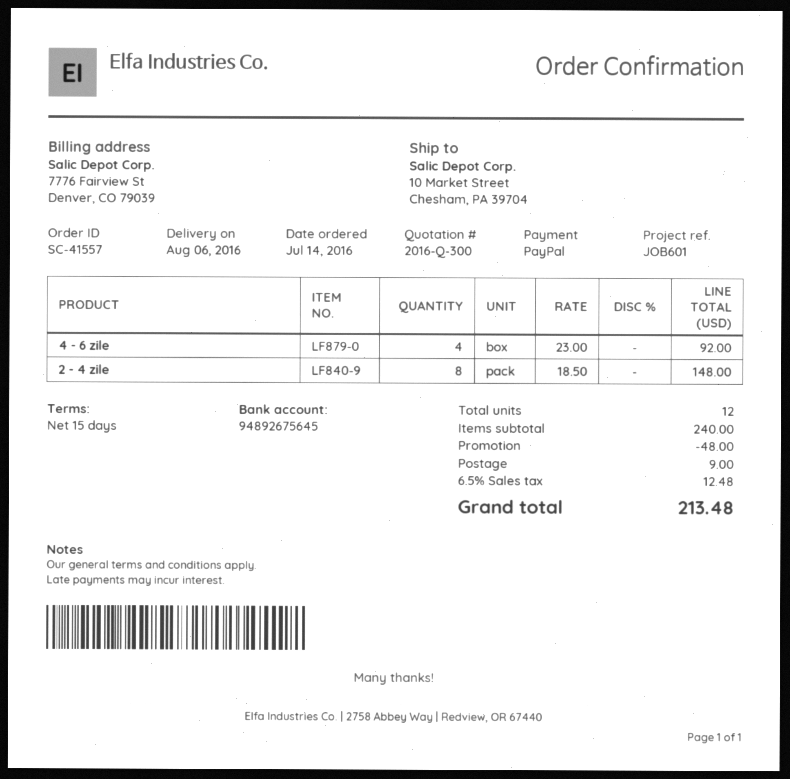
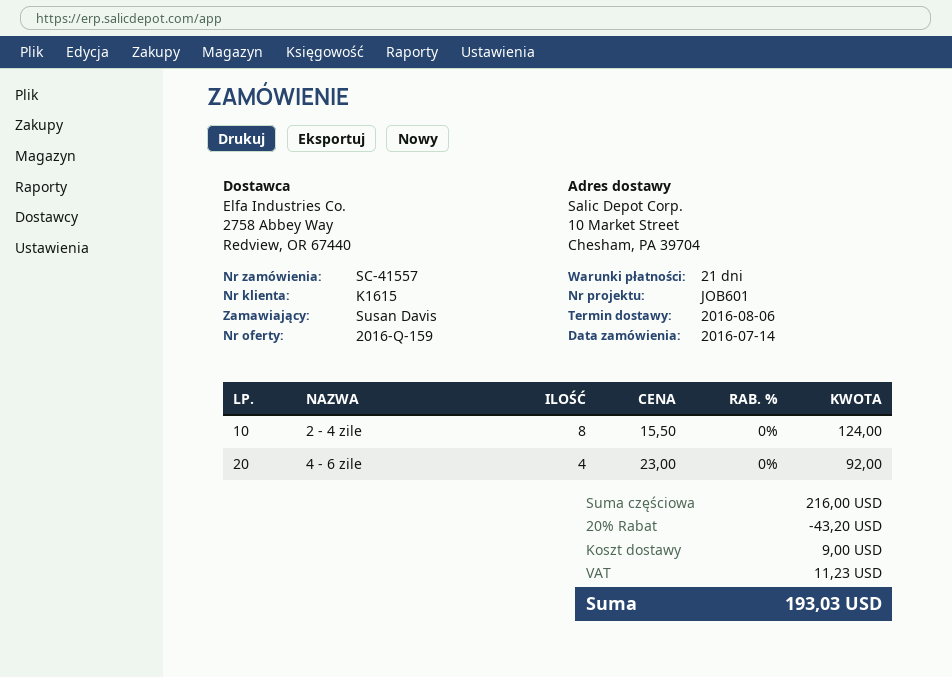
quote number: 2016-Q-300 -> 2016-Q-159
payment terms: 15 days -> 21 days
2 - 4 zile: 8 x 18.50 = 148.00 -> 8 x 15.50 = 124.00
subtotal: 240.00 -> 216.00
discount: 48.00 -> 43.20
tax: 12.48 -> 11.23
total: 213.48 -> 193.03

